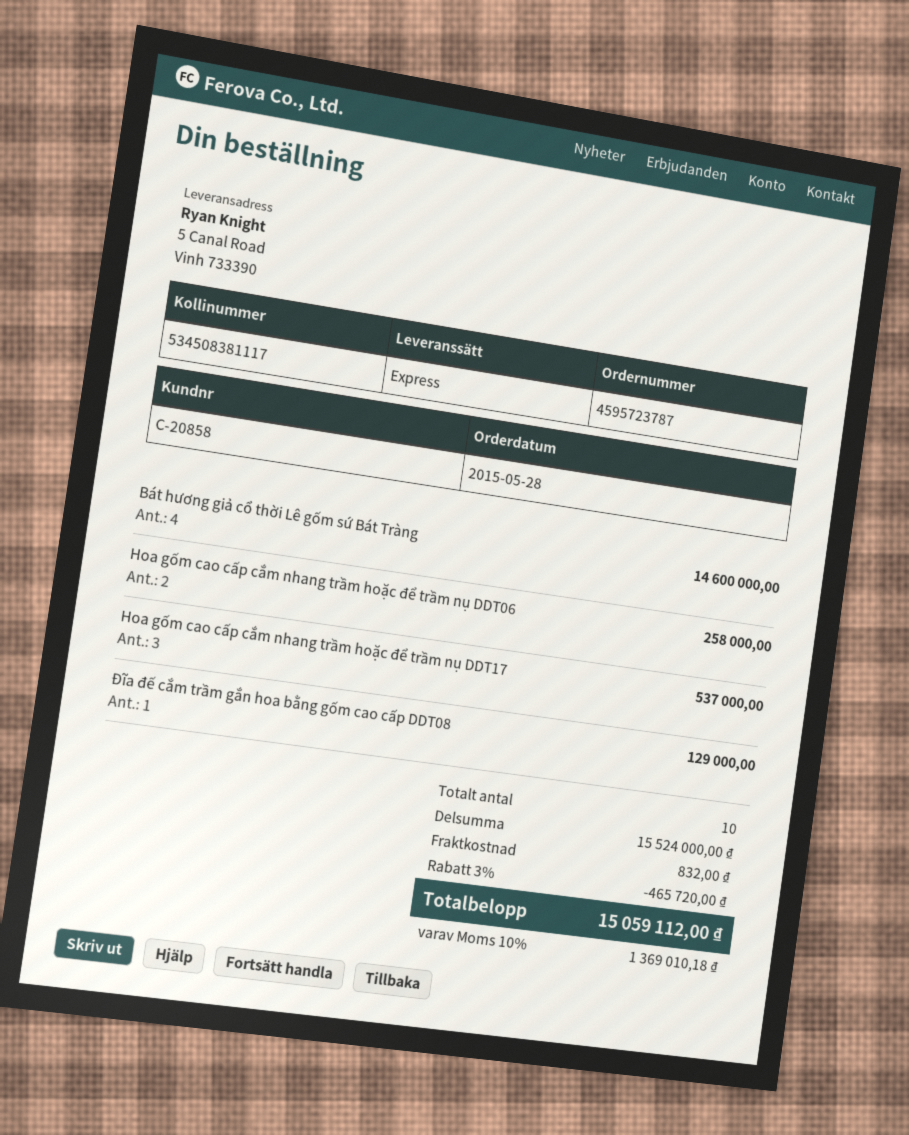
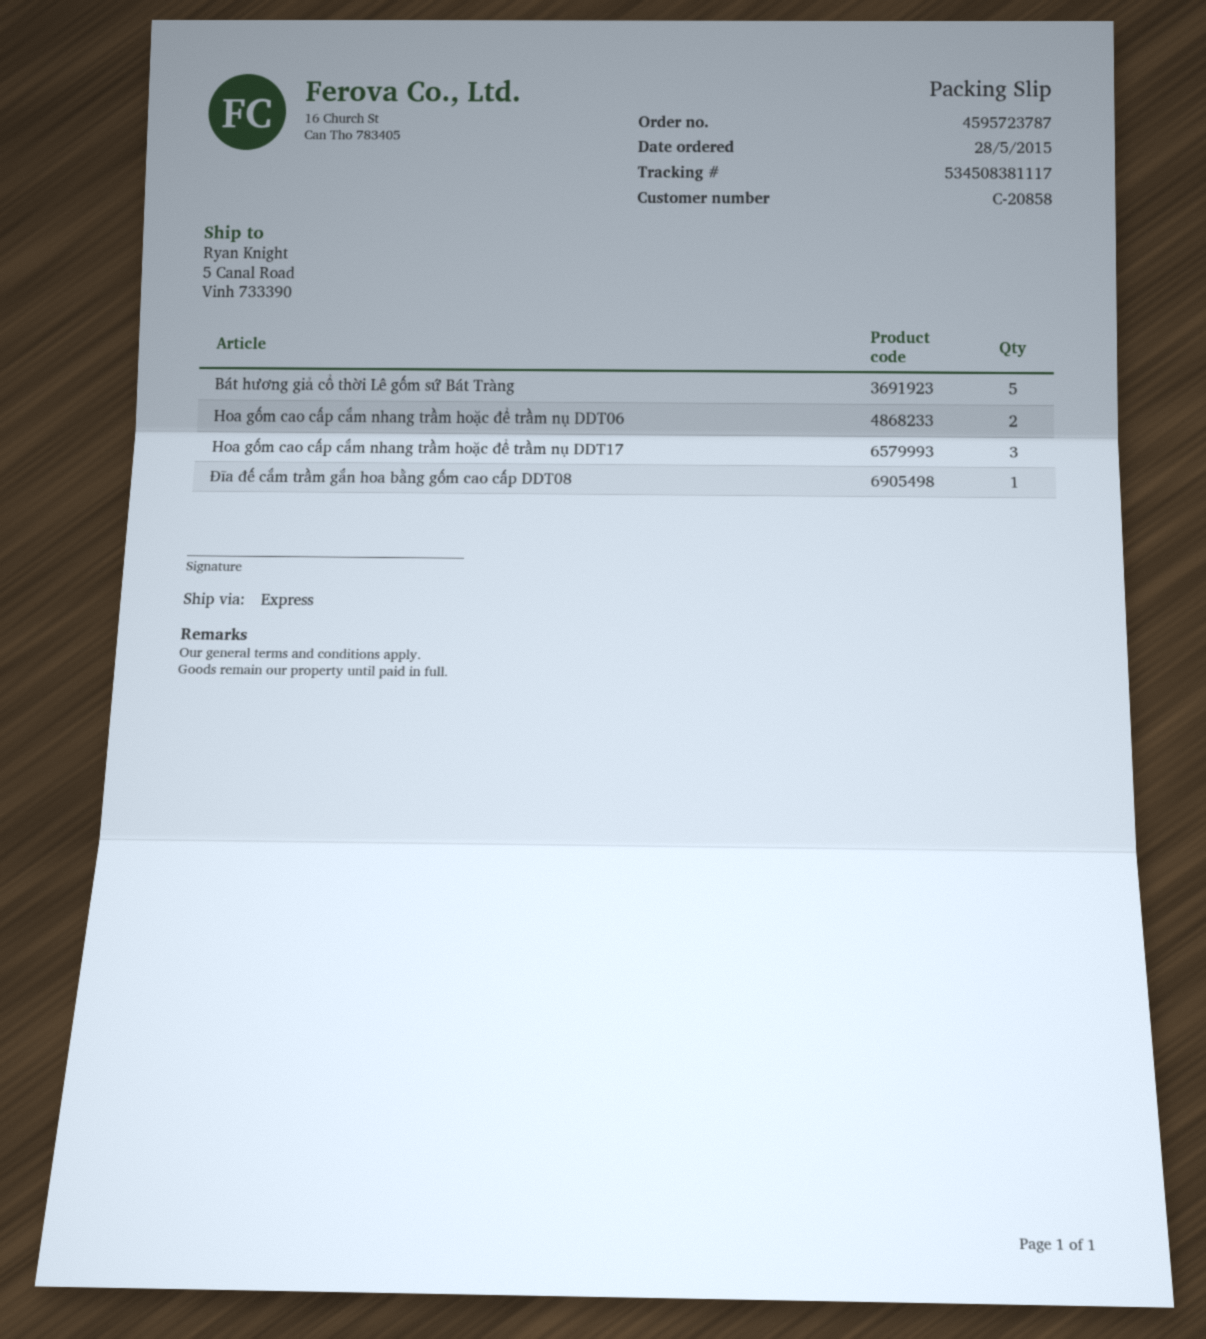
Bát hương giả cổ thời Lê gốm sứ Bát Tràng: 4 -> 5

